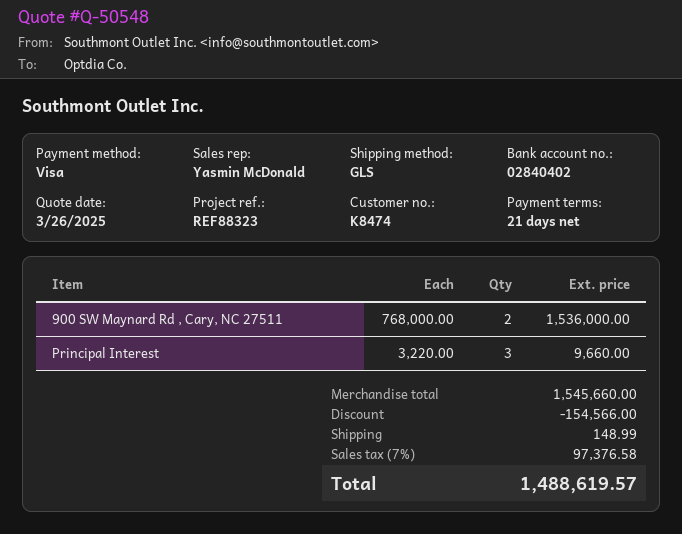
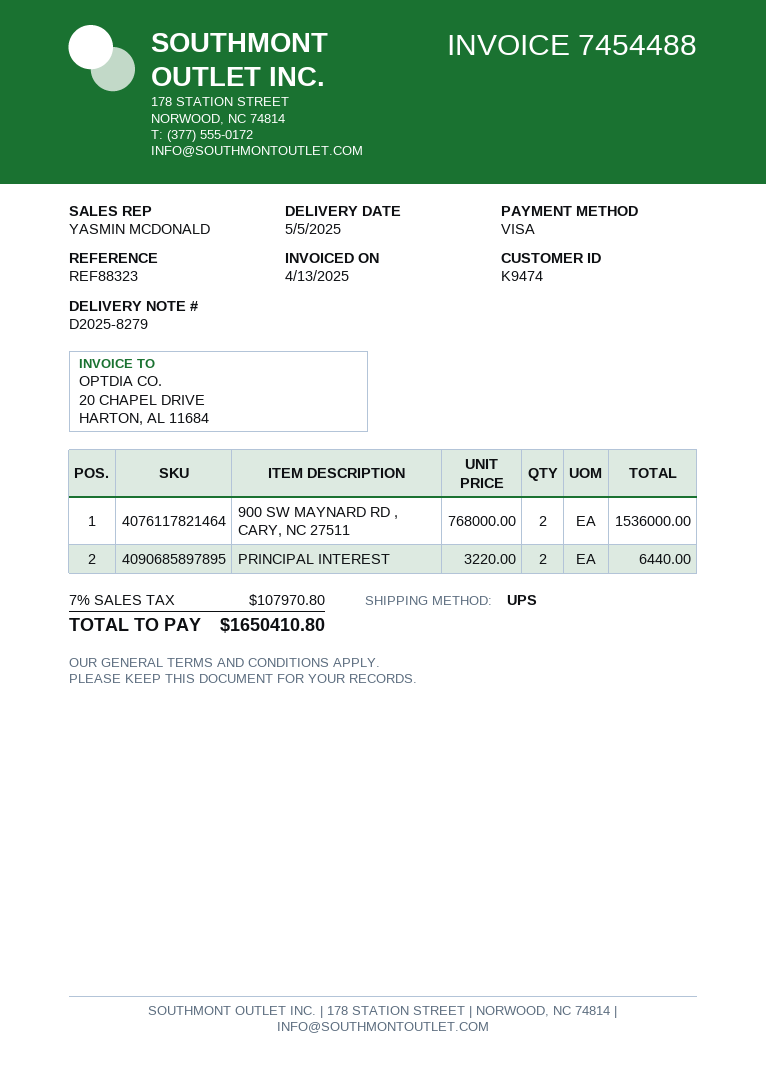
customer number: K8474 -> K9474
shipping method: GLS -> UPS
Principal Interest: 3 x 3220.00 = 9660.00 -> 2 x 3220.00 = 6440.00
discount: 154566.00 -> none
shipping: 148.99 -> none
tax: 7% = 97376.58 -> 7% = 107970.80
total: 1488619.57 -> 1650410.80

